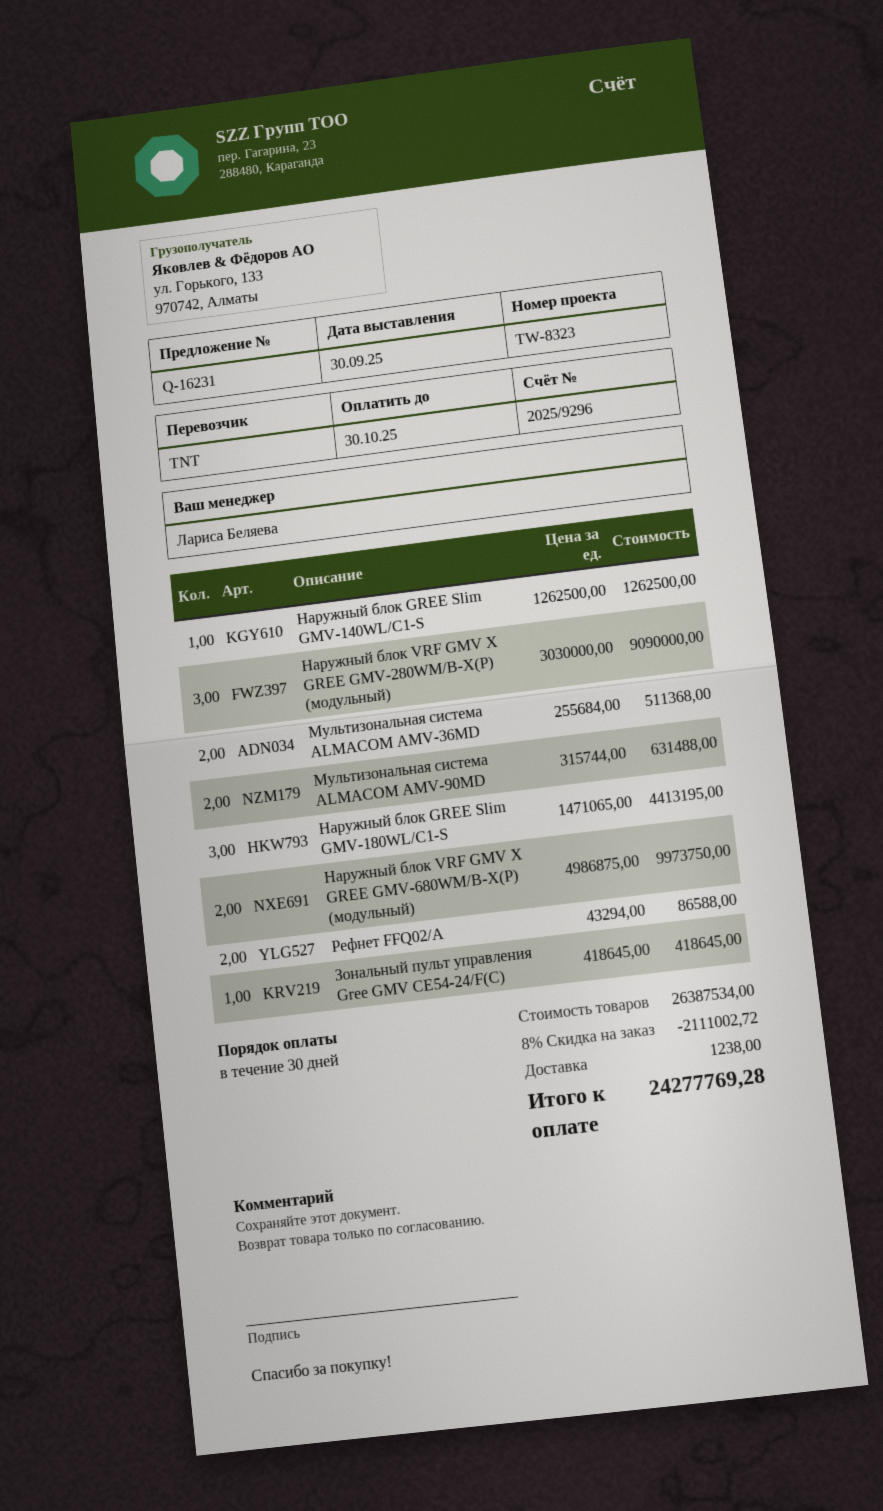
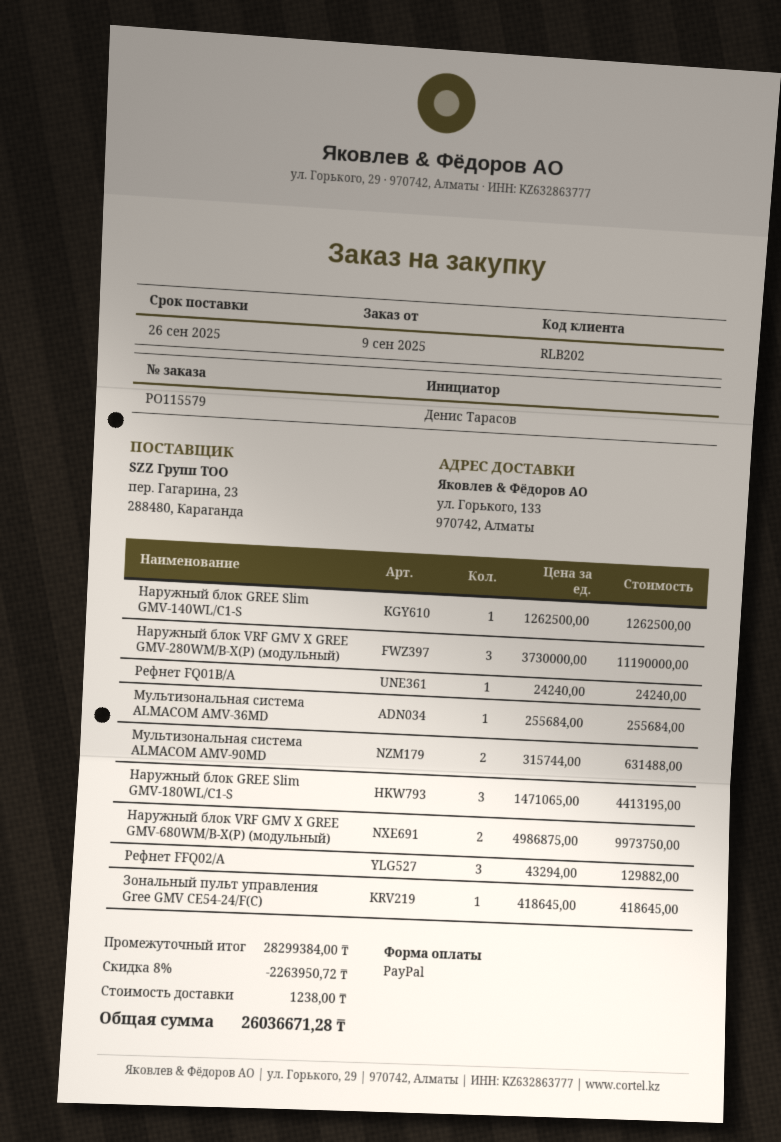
Наружный блок VRF GMV X GREE GMV-280WM/B-X(P) (модульный): 3 x 3030000.00 = 9090000.00 -> 3 x 3730000.00 = 11190000.00
Мультизональная система ALMACOM AMV-36MD: 2 x 255684.00 = 511368.00 -> 1 x 255684.00 = 255684.00
Рефнет FFQ02/A: 2 x 43294.00 = 86588.00 -> 3 x 43294.00 = 129882.00
Рефнет FQ01B/A: none -> 1 x 24240.00 = 24240.00
subtotal: 26387534.00 -> 28299384.00
discount: 8% = 2111002.72 -> 8% = 2263950.72
total: 24277769.28 -> 26036671.28

